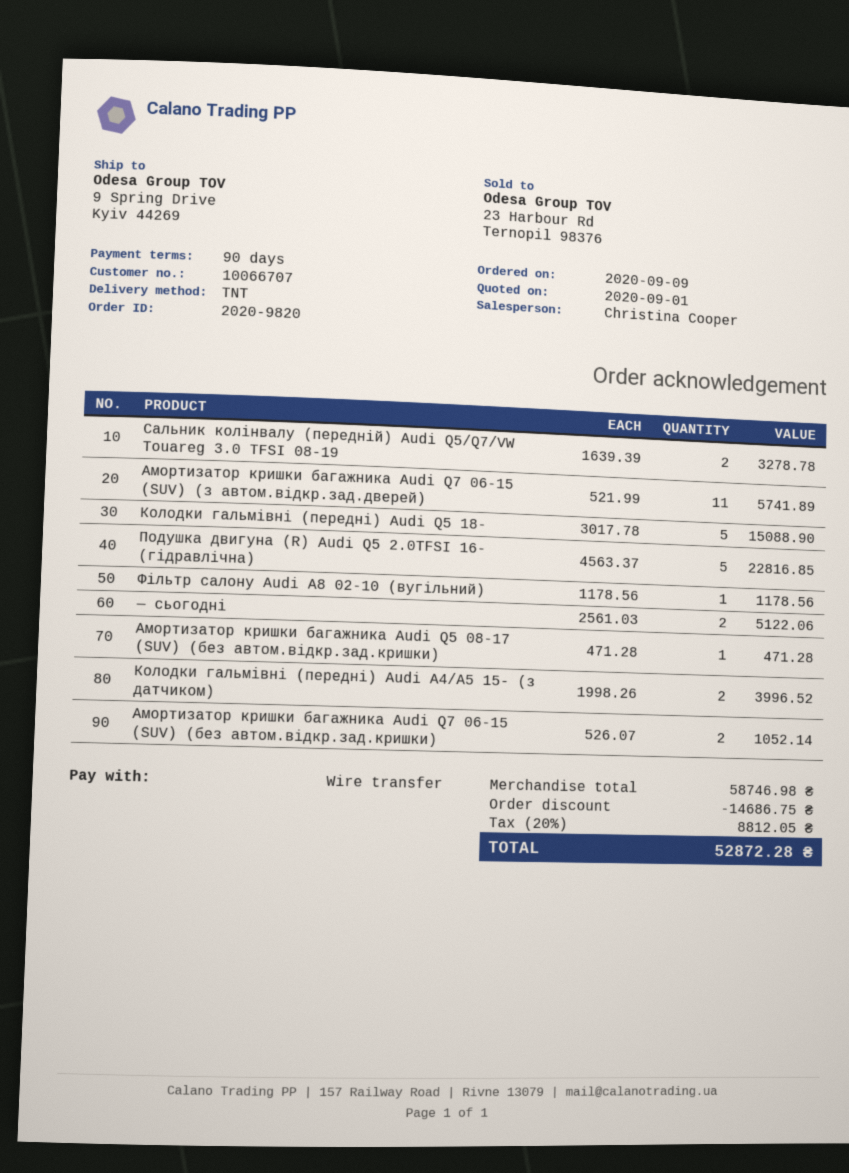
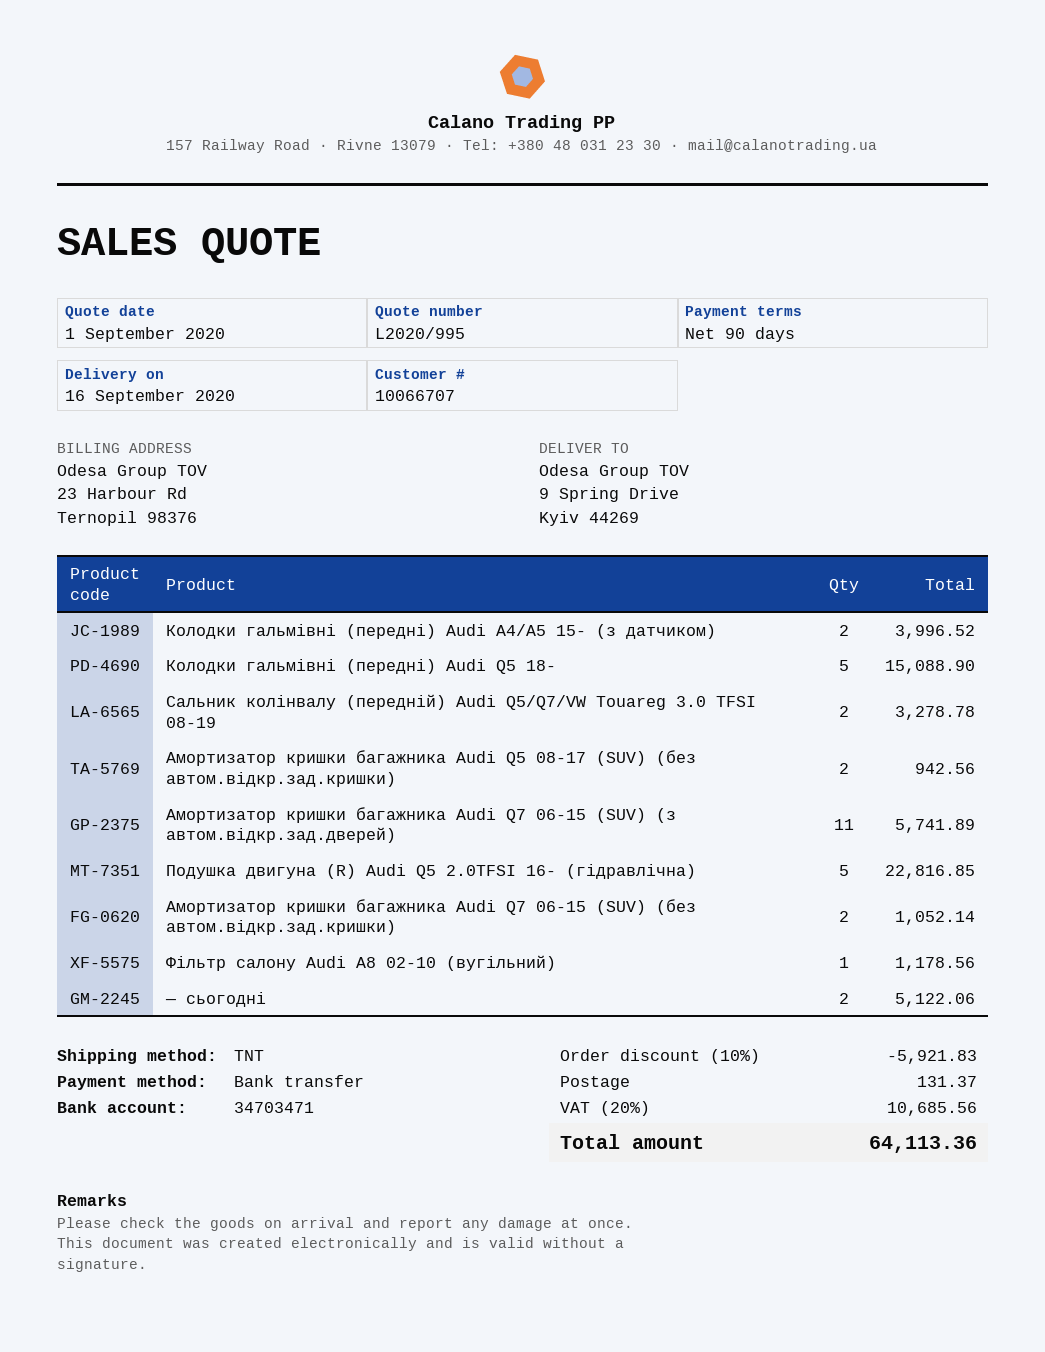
Амортизатор кришки багажника Audi Q5 08-17 (SUV) (без автом.відкр.зад.кришки): 1 for 471.28 -> 2 for 942.56
discount: 14686.75 -> 5921.83
shipping: none -> 131.37
tax: 20% = 8812.05 -> 20% = 10685.56
total: 52872.28 -> 64113.36

